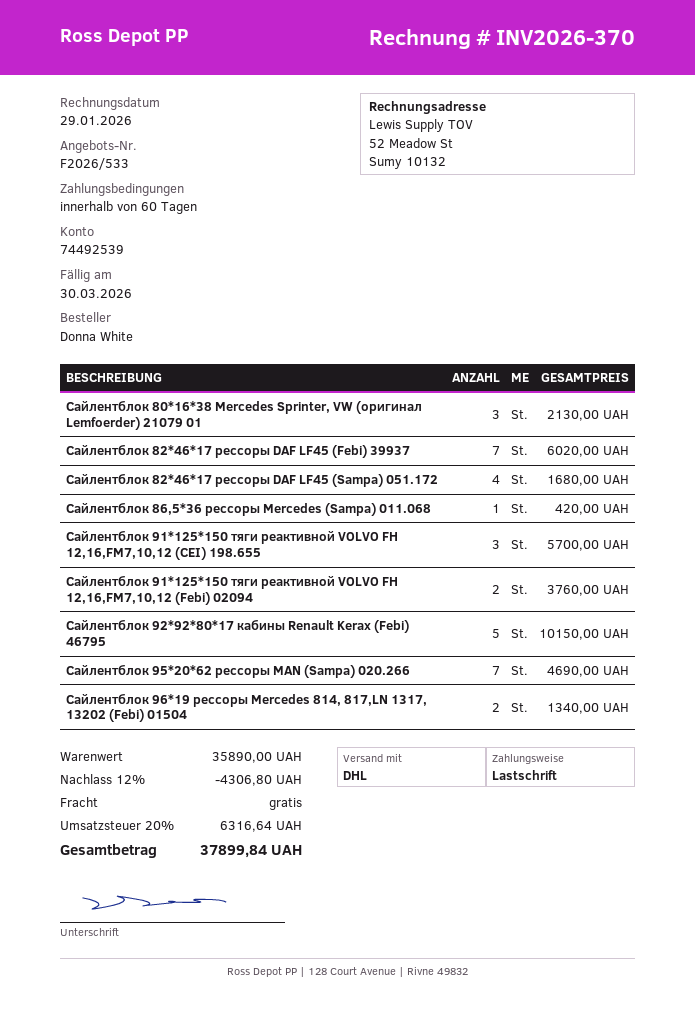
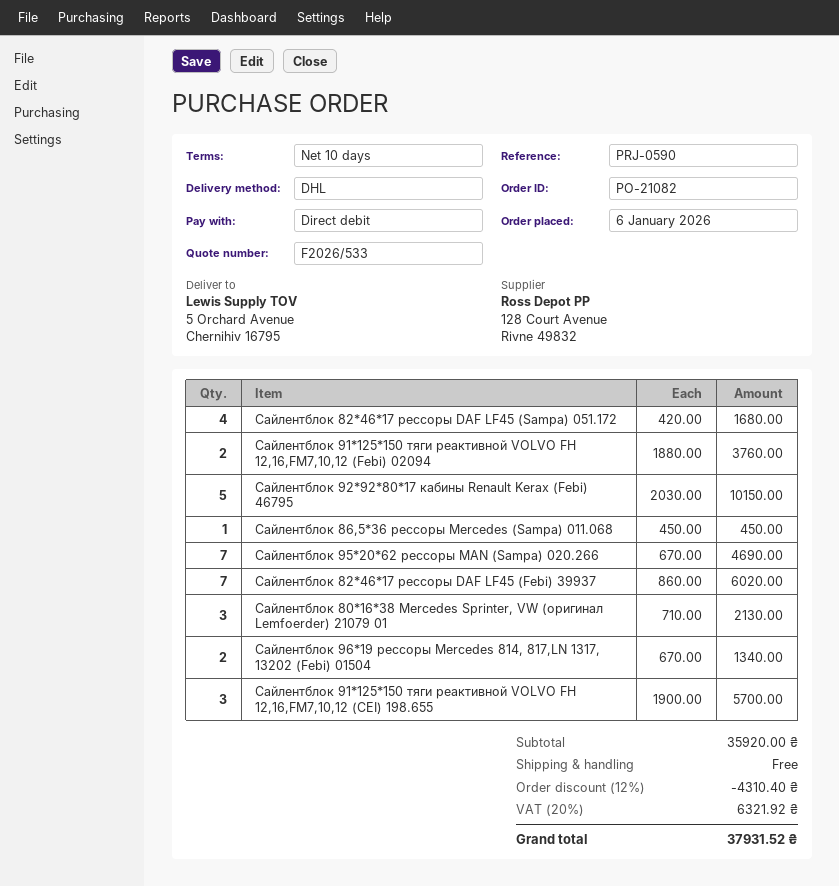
payment terms: 60 days -> 10 days
Сайлентблок 86,5*36 рессоры Mercedes (Sampa) 011.068: 1 for 420.00 -> 1 for 450.00
subtotal: 35890.00 -> 35920.00
discount: 12% = 4306.80 -> 12% = 4310.40
tax: 20% = 6316.64 -> 20% = 6321.92
total: 37899.84 -> 37931.52

